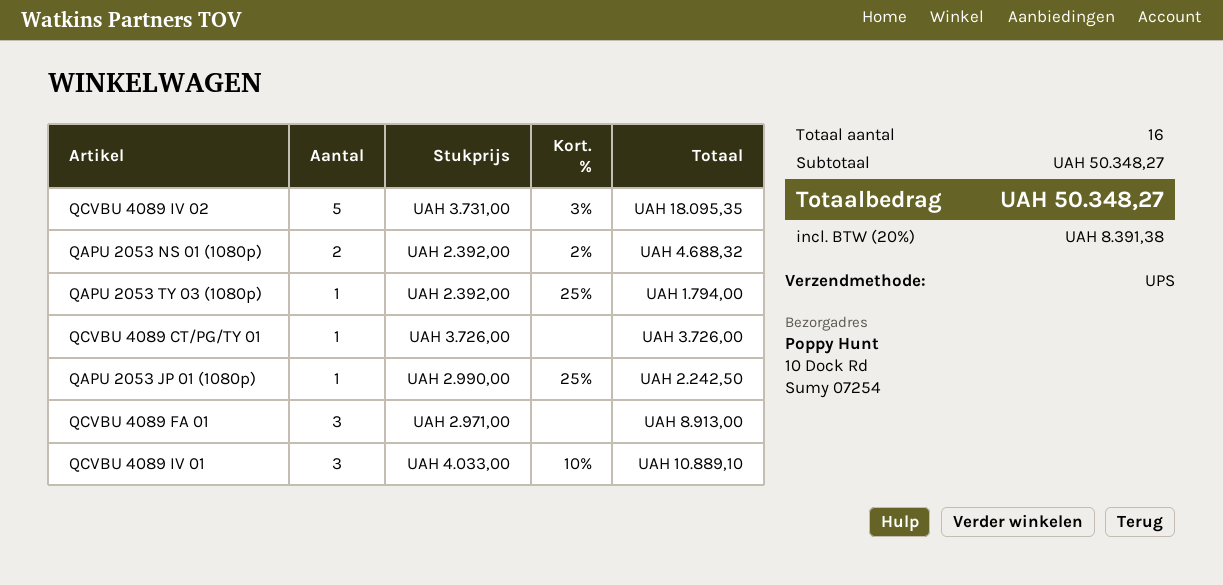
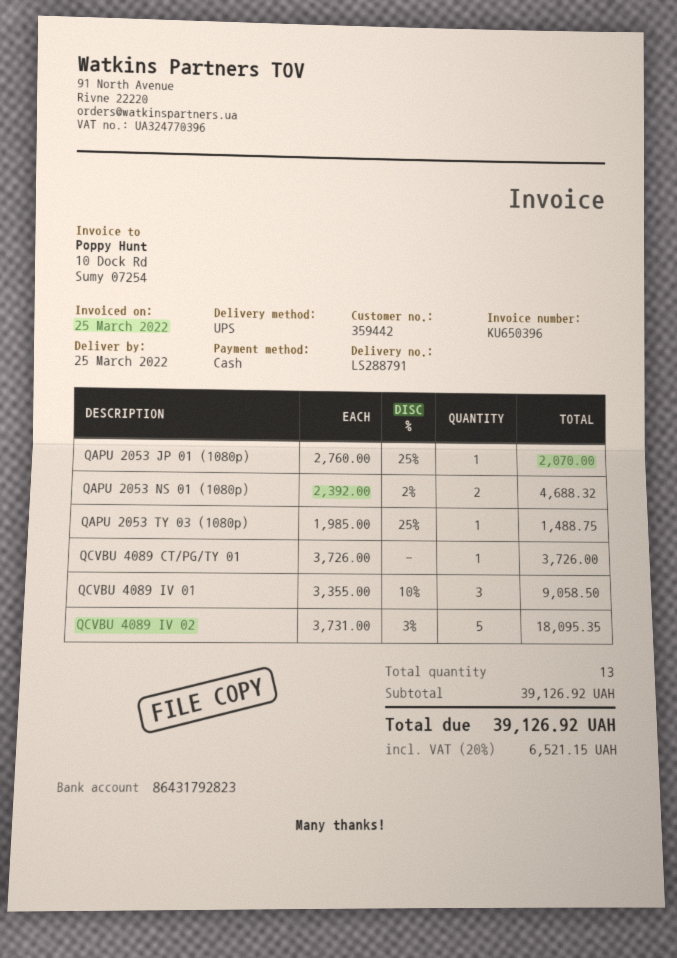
QAPU 2053 TY 03 (1080p): 1 x 2392.00 - 25% = 1794.00 -> 1 x 1985.00 - 25% = 1488.75
QAPU 2053 JP 01 (1080p): 1 x 2990.00 - 25% = 2242.50 -> 1 x 2760.00 - 25% = 2070.00
QCVBU 4089 FA 01: 3 x 2971.00 = 8913.00 -> none
QCVBU 4089 IV 01: 3 x 4033.00 - 10% = 10889.10 -> 3 x 3355.00 - 10% = 9058.50
total quantity: 16 -> 13
subtotal: 50348.27 -> 39126.92
tax: 20% = 8391.38 -> 20% = 6521.15
total: 50348.27 -> 39126.92

